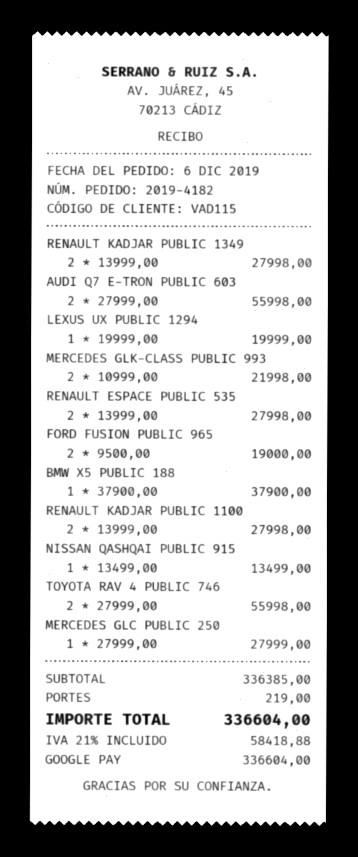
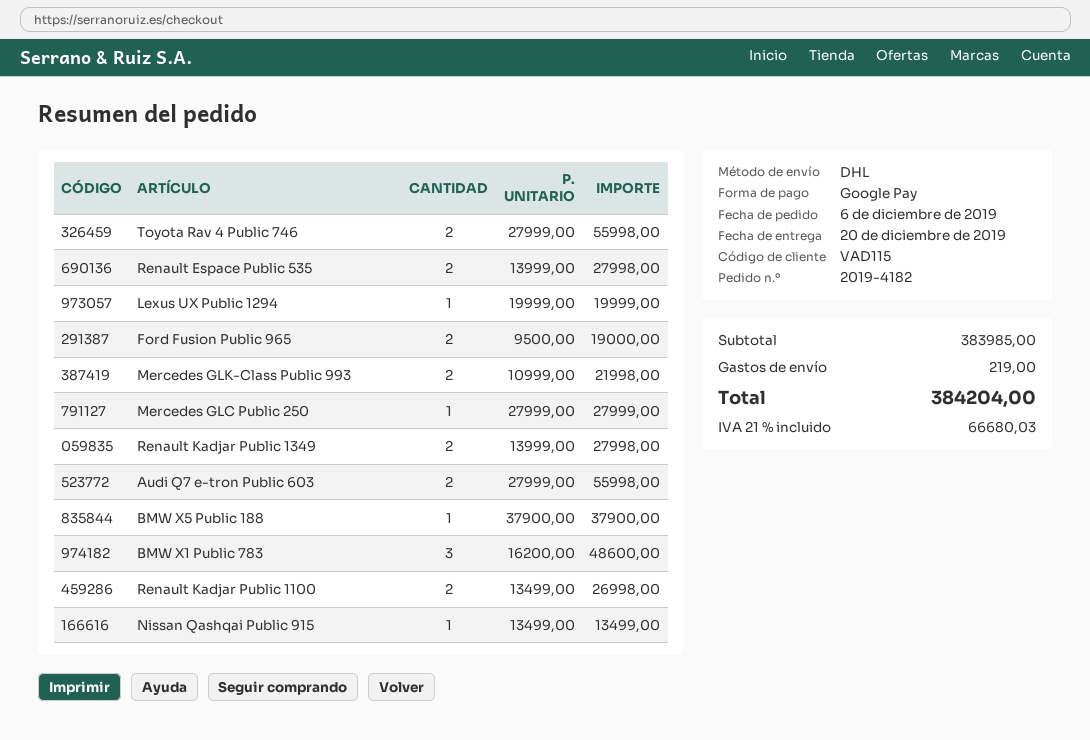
RENAULT KADJAR PUBLIC 1100: 2 x 13999.00 = 27998.00 -> 2 x 13499.00 = 26998.00
BMW X1 Public 783: none -> 3 x 16200.00 = 48600.00
subtotal: 336385.00 -> 383985.00
tax: 21% = 58418.88 -> 21% = 66680.03
total: 336604.00 -> 384204.00

